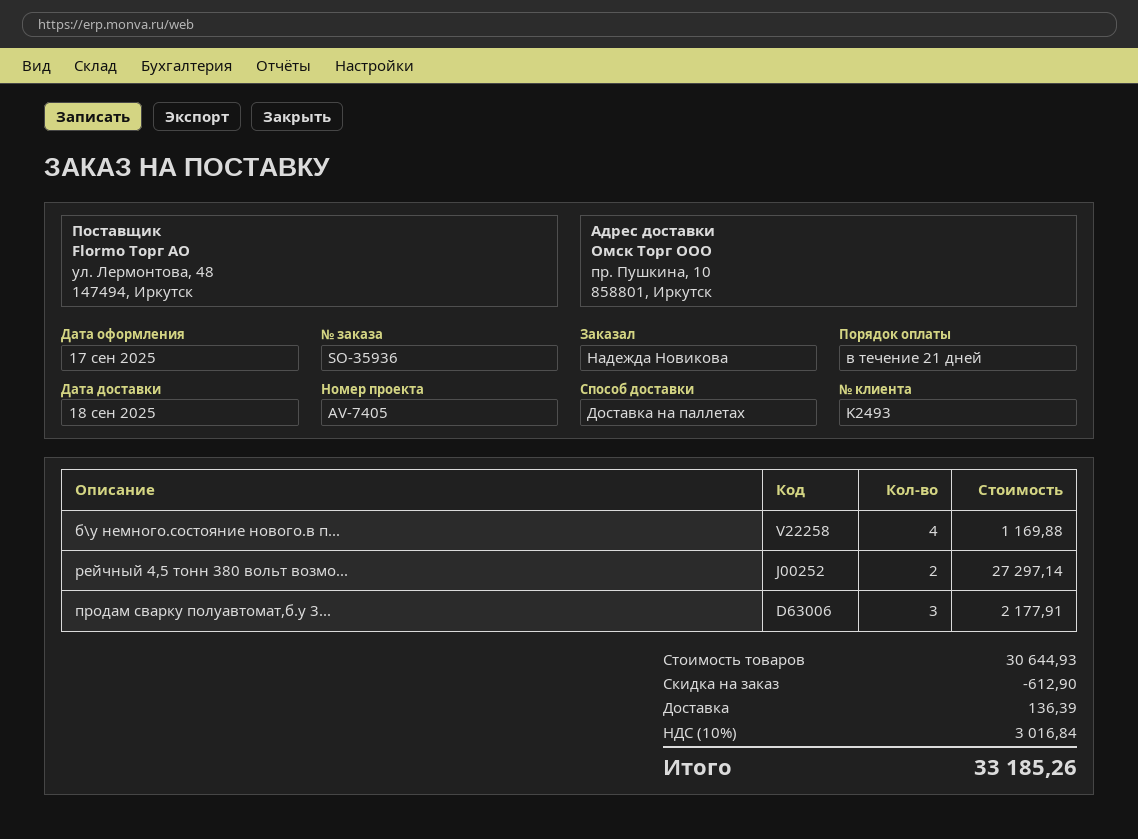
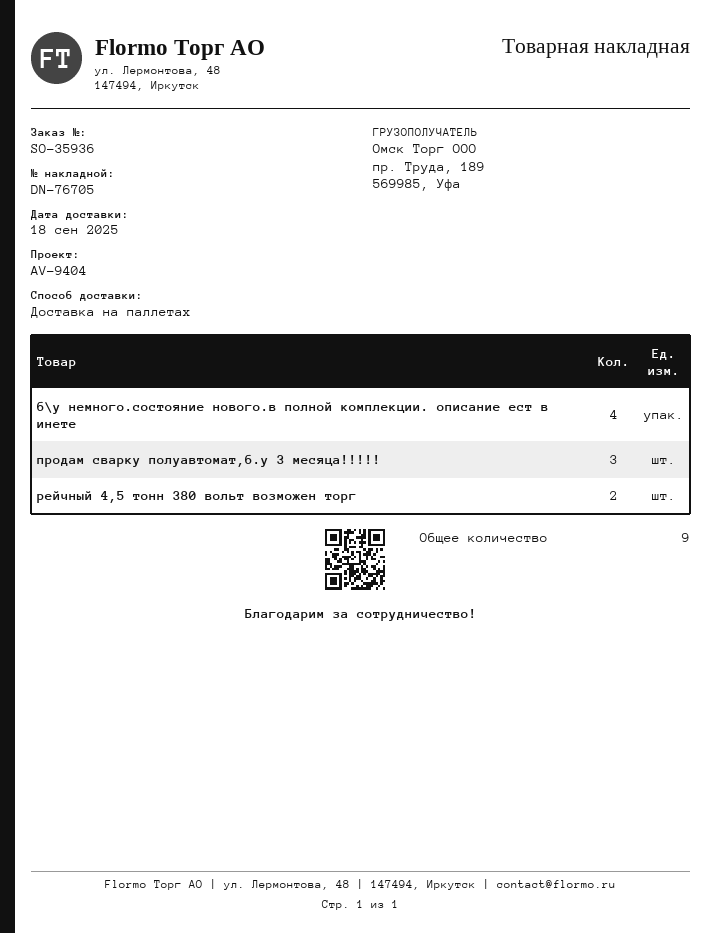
reference: AV-7405 -> AV-9404
ship to: пр. Пушкина, 10, 858801, Иркутск -> пр. Труда, 189, 569985, Уфа

